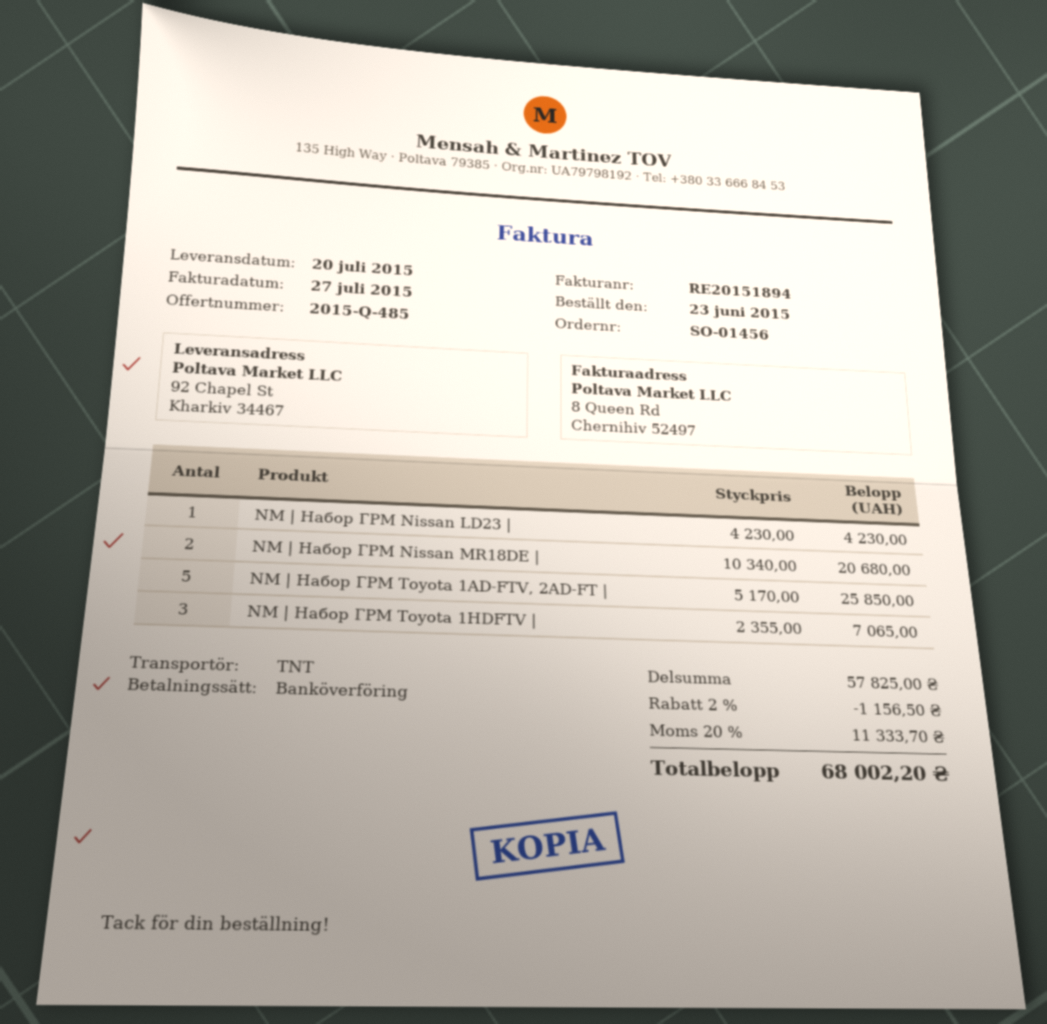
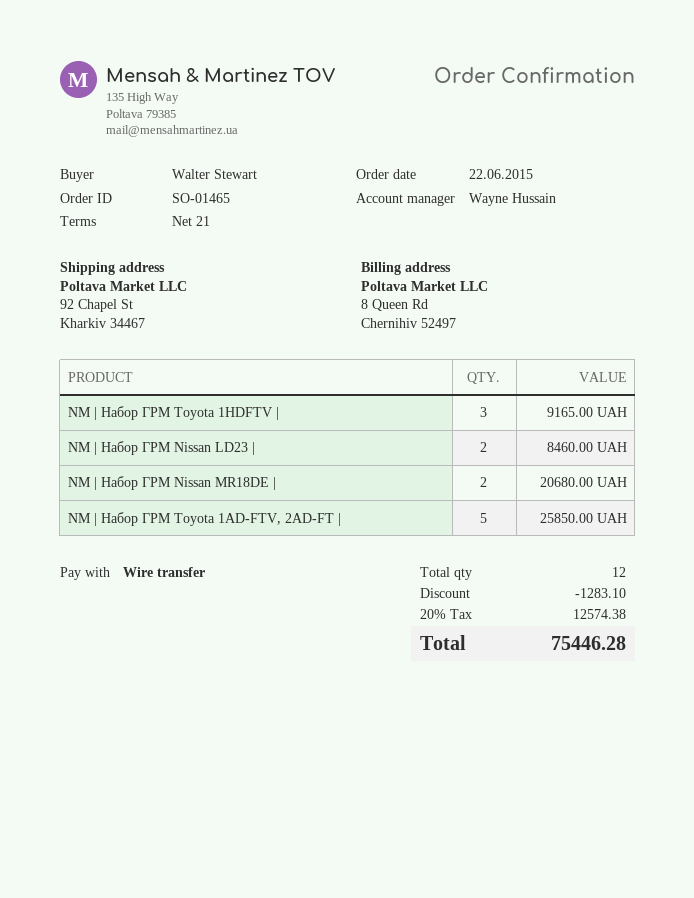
order number: SO-01456 -> SO-01465
order date: 2015-06-23 -> 2015-06-22
NM | Набор ГРМ Nissan LD23 |: 1 for 4230.00 -> 2 for 8460.00
NM | Набор ГРМ Toyota 1HDFTV |: 3 for 7065.00 -> 3 for 9165.00
discount: 1156.50 -> 1283.10
tax: 20% = 11333.70 -> 20% = 12574.38
total: 68002.20 -> 75446.28

